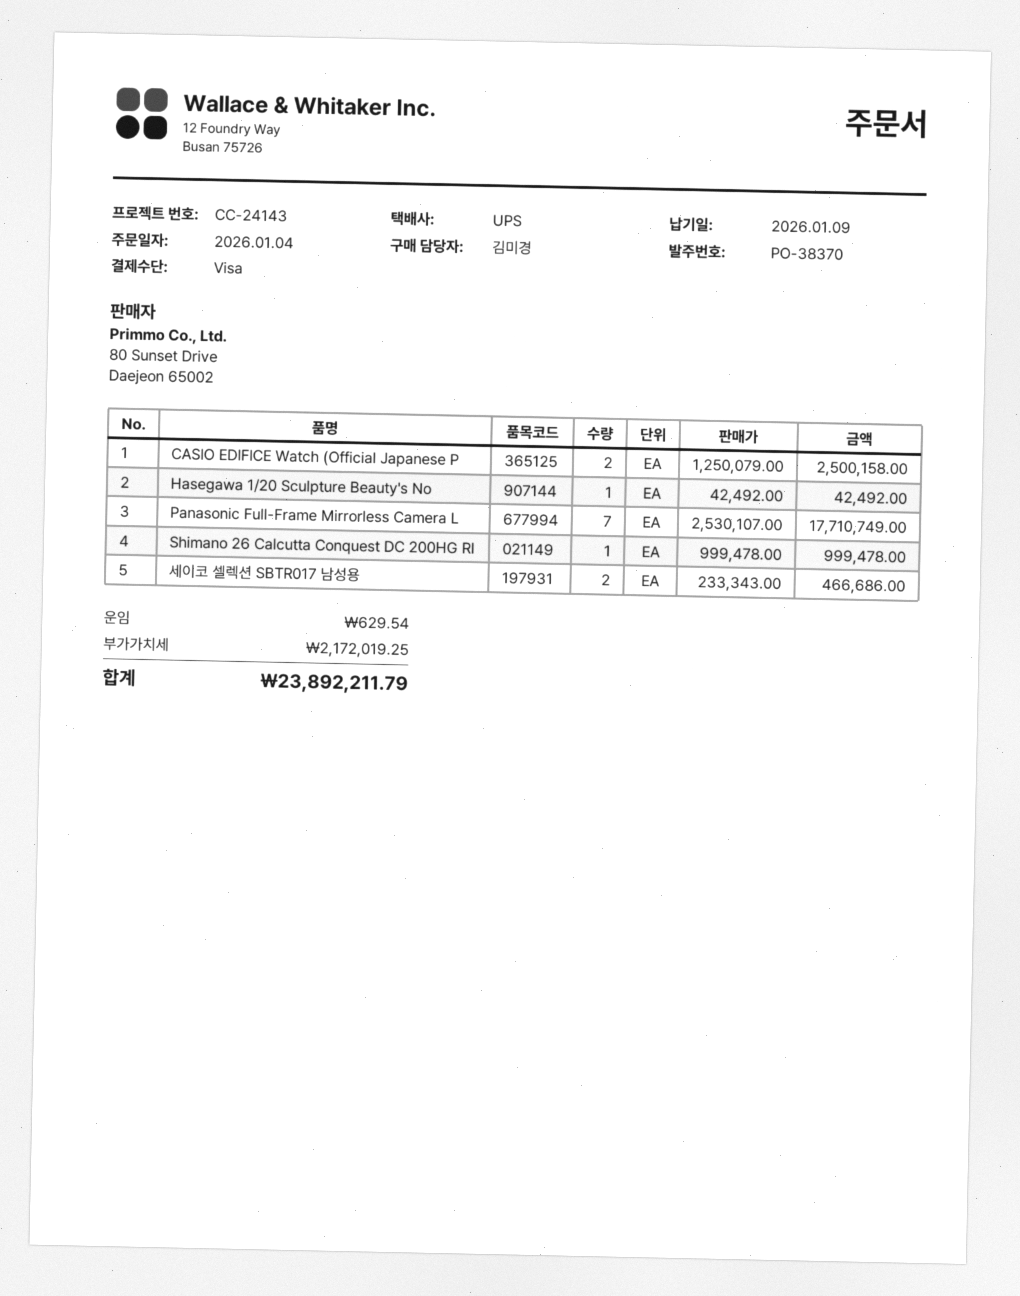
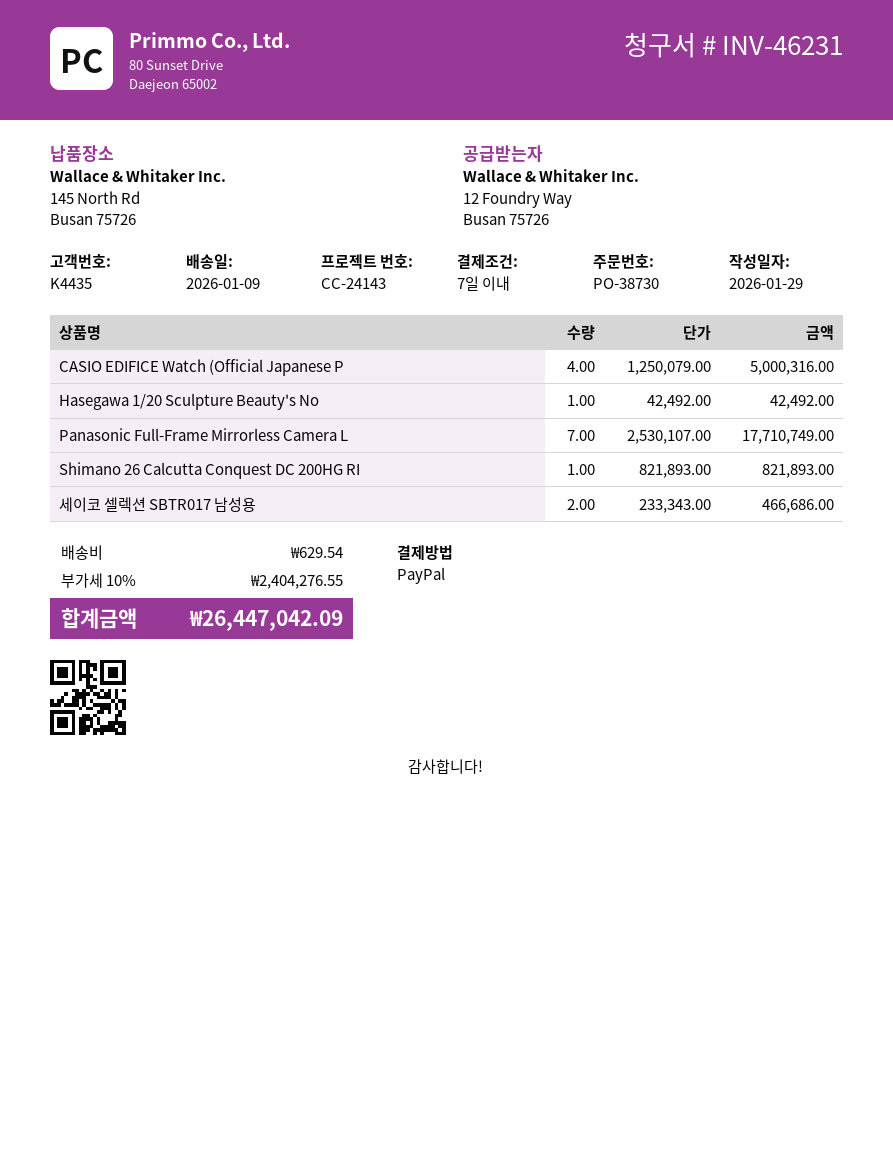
order number: PO-38370 -> PO-38730
payment method: Visa -> PayPal
CASIO EDIFICE Watch (Official Japanese P: 2 x 1250079.00 = 2500158.00 -> 4 x 1250079.00 = 5000316.00
Shimano 26 Calcutta Conquest DC 200HG RI: 1 x 999478.00 = 999478.00 -> 1 x 821893.00 = 821893.00
tax: 2172019.25 -> 2404276.55
total: 23892211.79 -> 26447042.09

